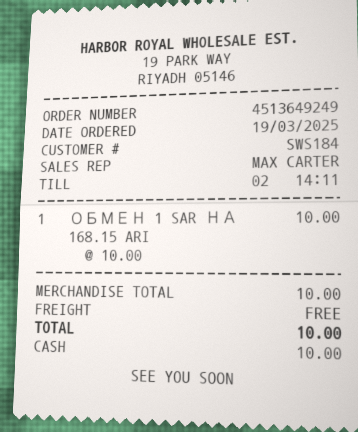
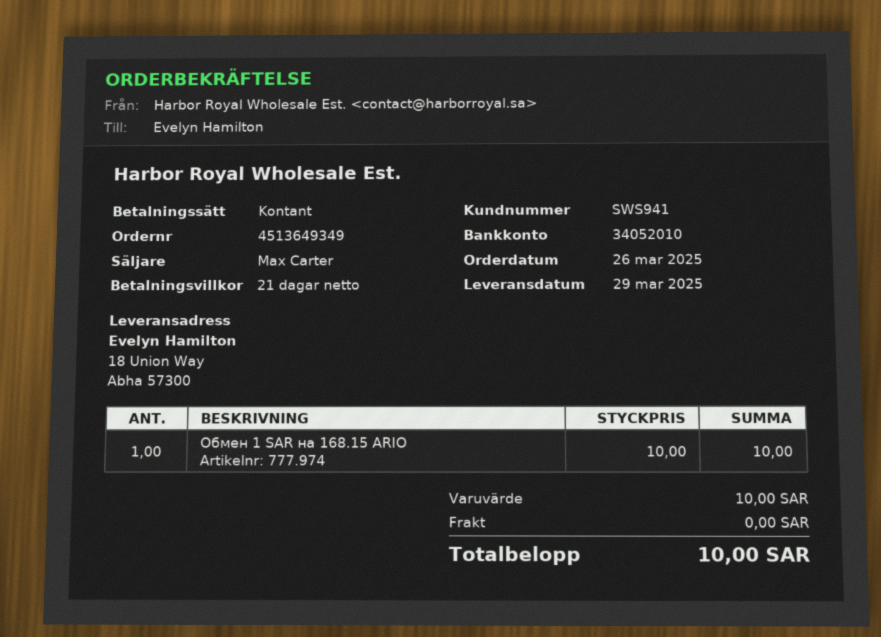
order number: 4513649249 -> 4513649349
order date: 2025-03-19 -> 2025-03-26
customer number: SWS184 -> SWS941

